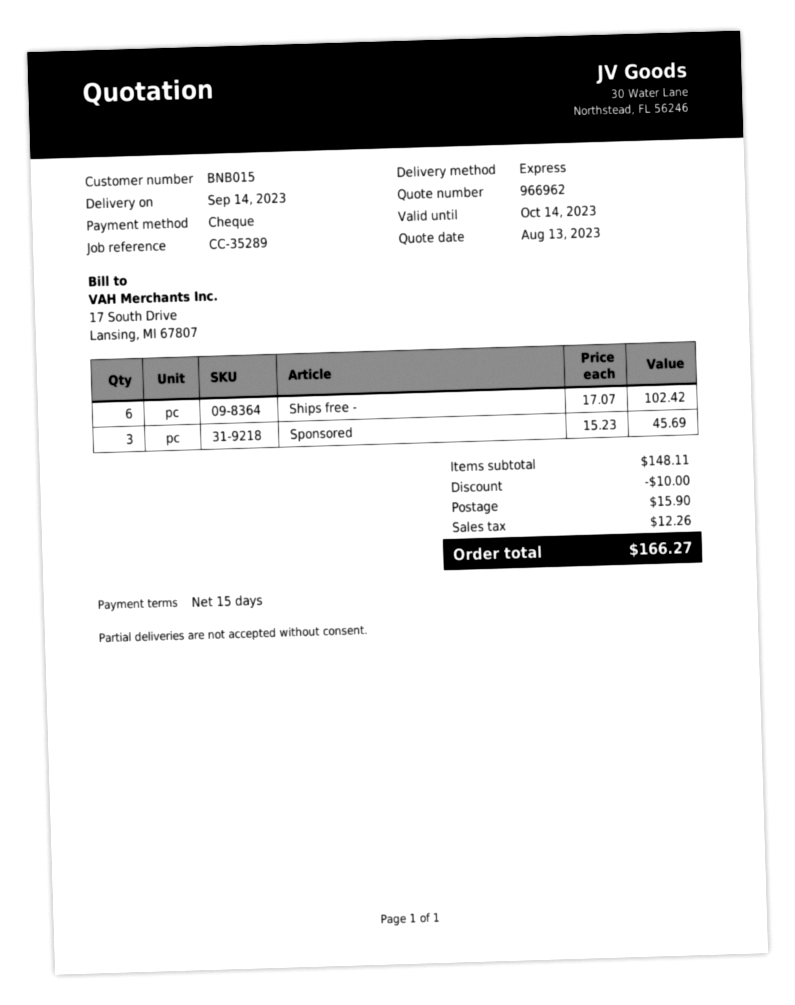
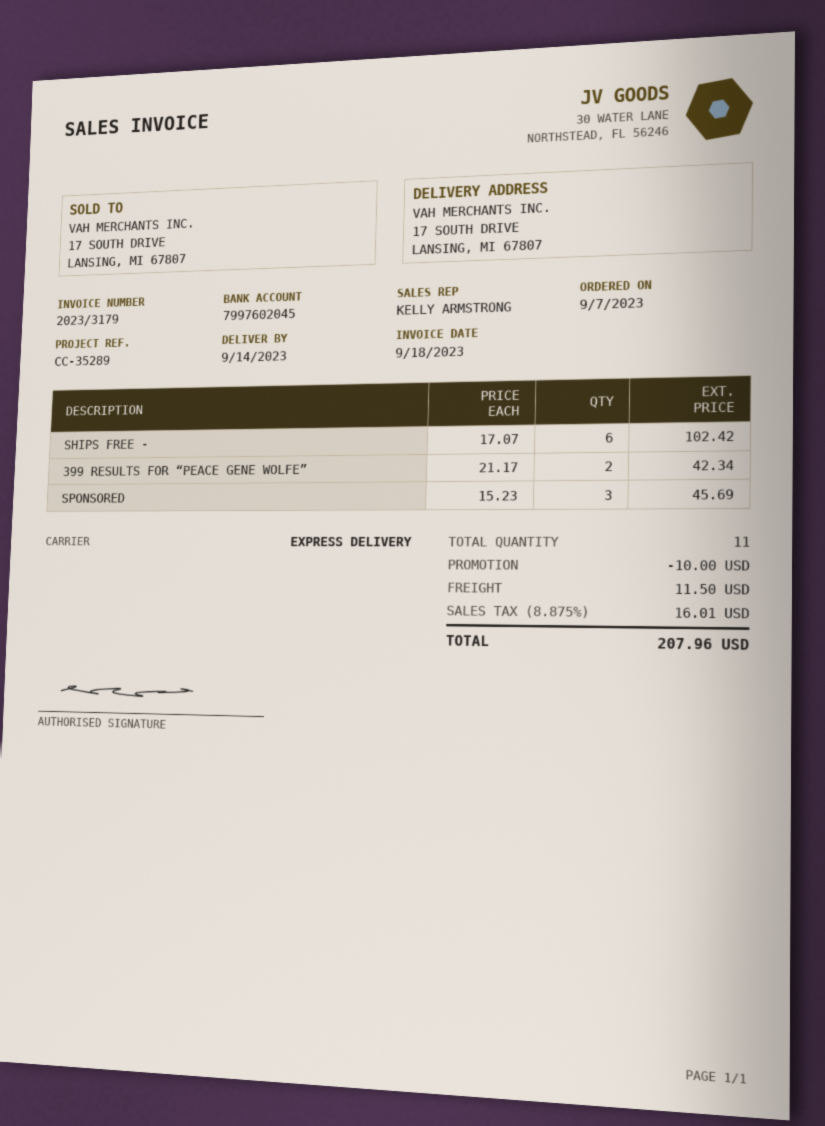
399 RESULTS FOR “PEACE GENE WOLFE”: none -> 2 x 21.17 = 42.34
shipping: 15.90 -> 11.50
tax: 12.26 -> 16.01
total: 166.27 -> 207.96

